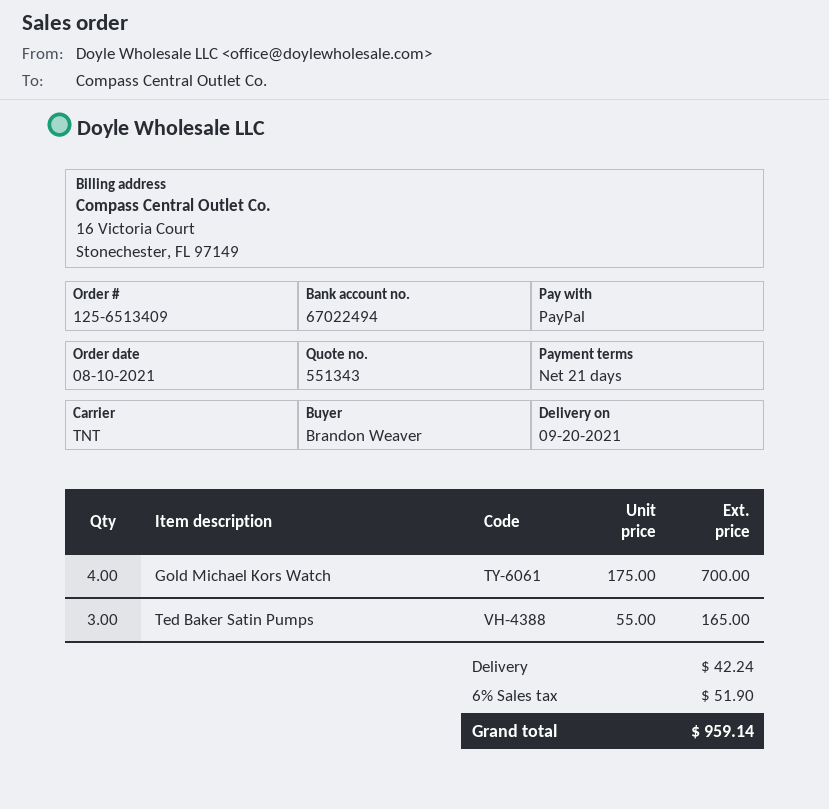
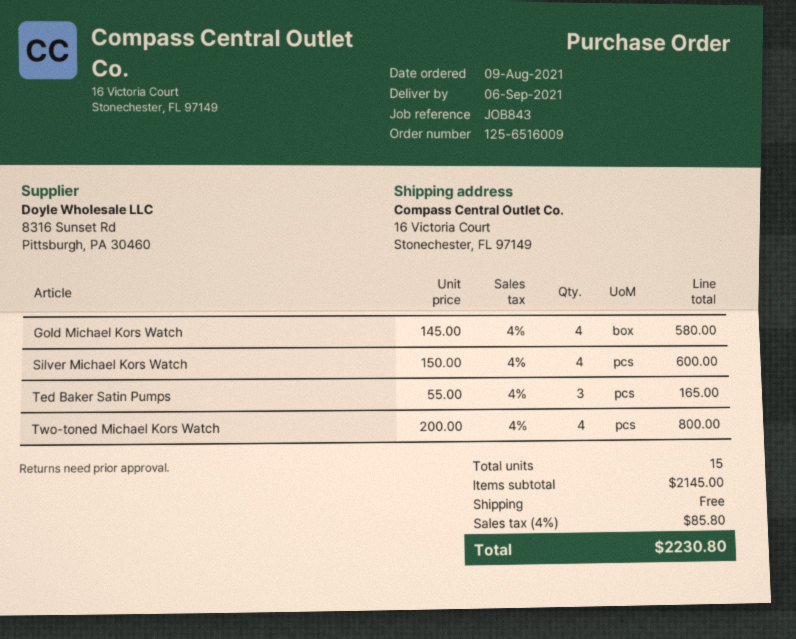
order number: 125-6513409 -> 125-6516009
order date: 2021-08-10 -> 2021-08-09
delivery date: 2021-09-20 -> 2021-09-06
Gold Michael Kors Watch: 4 x 175.00 = 700.00 -> 4 x 145.00 = 580.00
Silver Michael Kors Watch: none -> 4 x 150.00 = 600.00
Two-toned Michael Kors Watch: none -> 4 x 200.00 = 800.00
shipping: 42.24 -> 0.00
tax: 6% = 51.90 -> 4% = 85.80
total: 959.14 -> 2230.80

